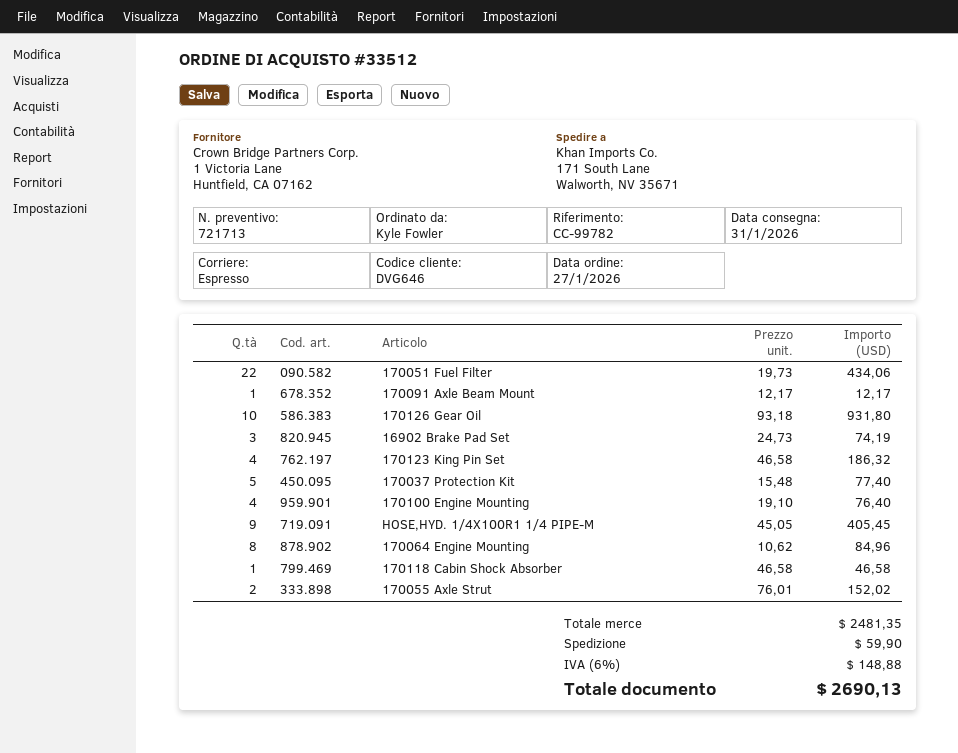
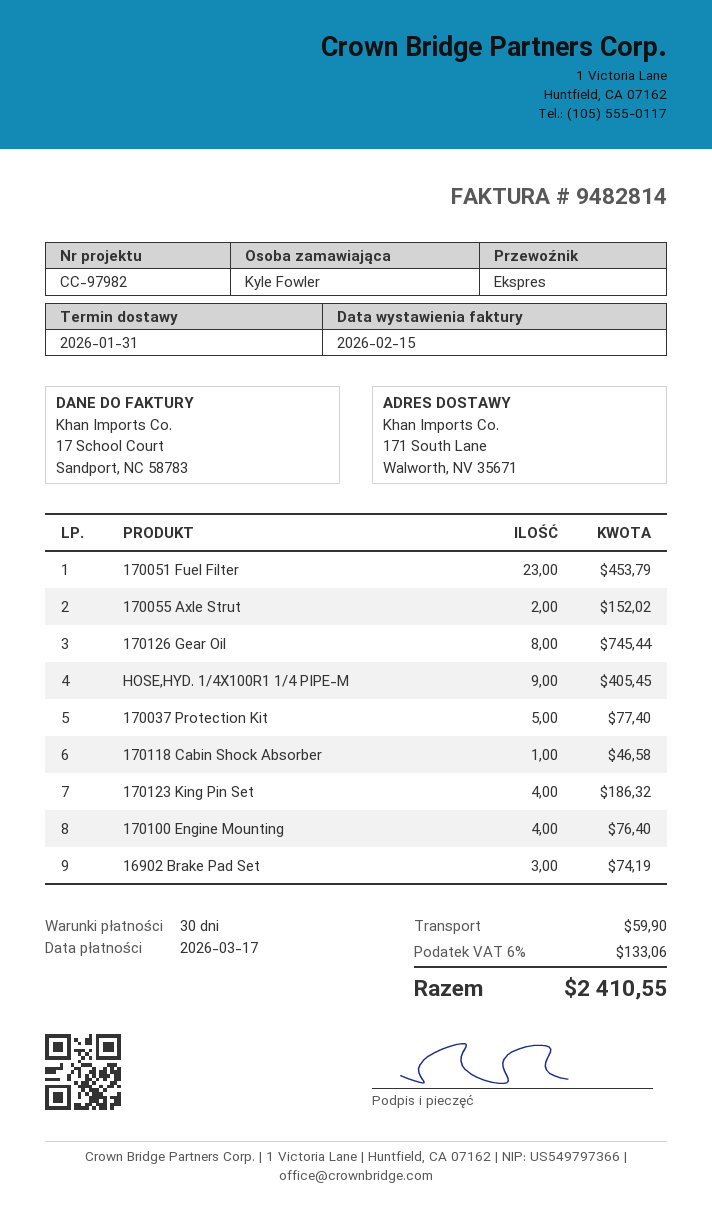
reference: CC-99782 -> CC-97982
170051 Fuel Filter: 22 for 434.06 -> 23 for 453.79
170091 Axle Beam Mount: 1 for 12.17 -> none
170126 Gear Oil: 10 for 931.80 -> 8 for 745.44
170064 Engine Mounting: 8 for 84.96 -> none
tax: 6% = 148.88 -> 6% = 133.06
total: 2690.13 -> 2410.55

